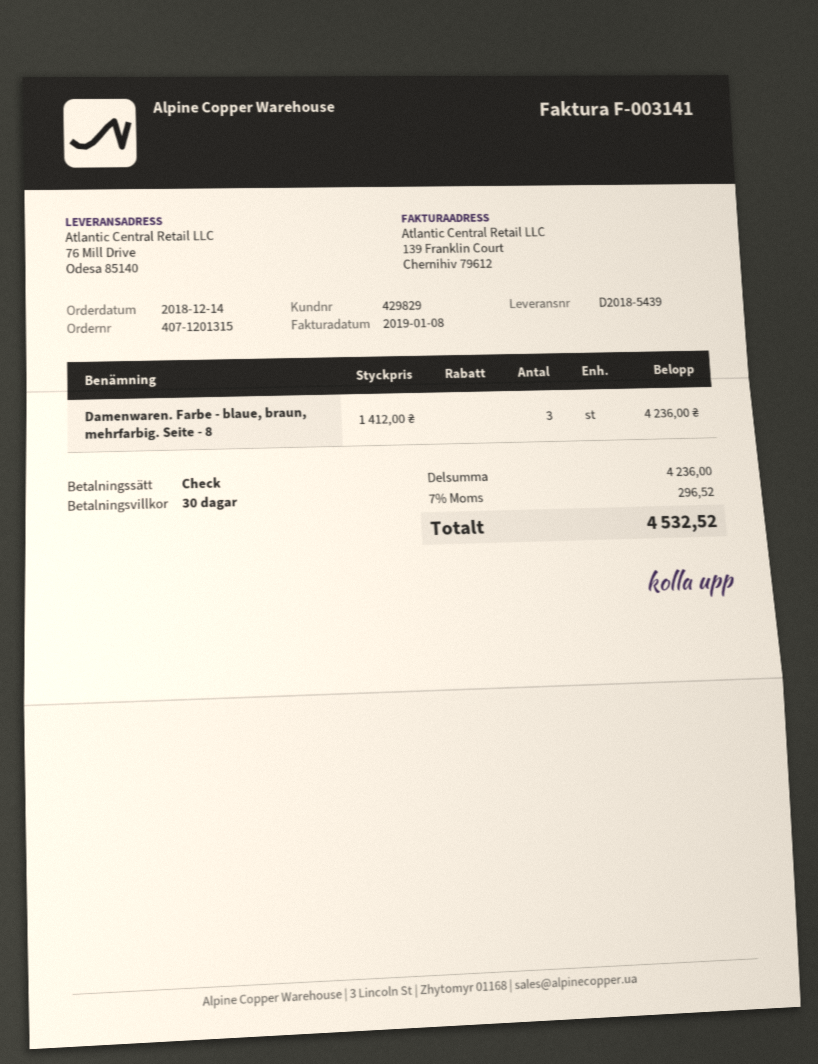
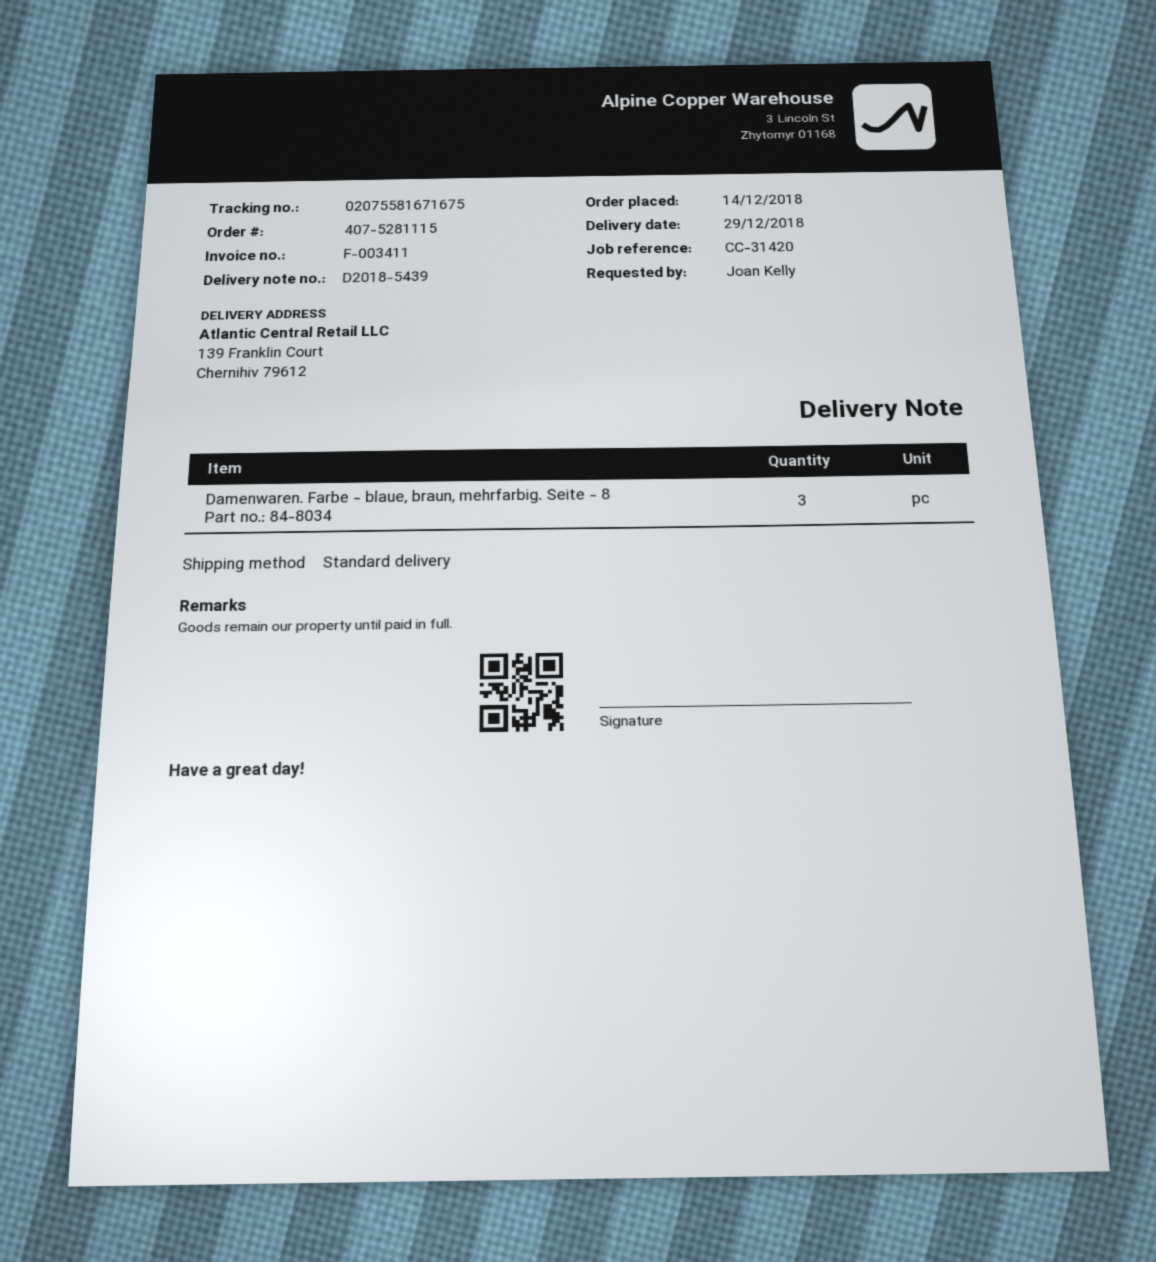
order number: 407-1201315 -> 407-5281115
invoice number: F-003141 -> F-003411
ship to: 76 Mill Drive, Odesa 85140 -> 139 Franklin Court, Chernihiv 79612

